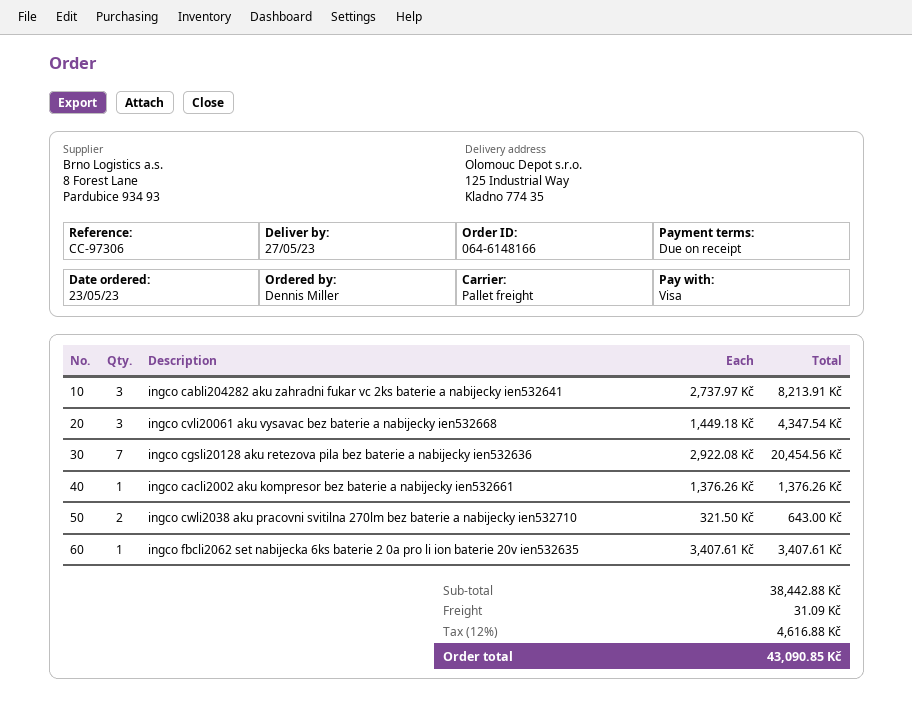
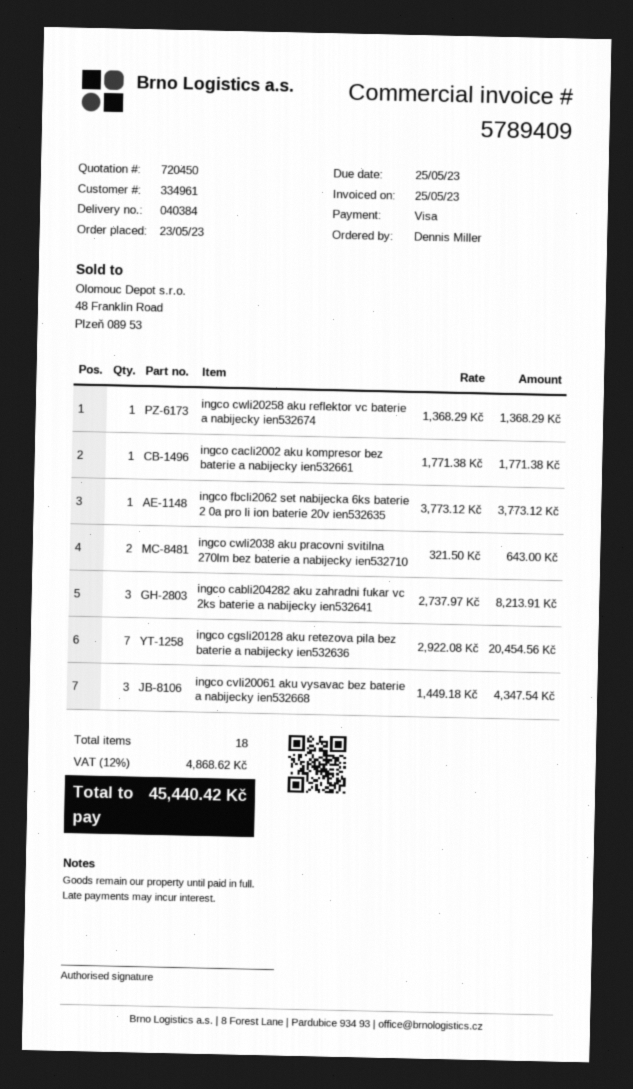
ingco cacli2002 aku kompresor bez baterie a nabijecky ien532661: 1 x 1376.26 = 1376.26 -> 1 x 1771.38 = 1771.38
ingco fbcli2062 set nabijecka 6ks baterie 2 0a pro li ion baterie 20v ien532635: 1 x 3407.61 = 3407.61 -> 1 x 3773.12 = 3773.12
ingco cwli20258 aku reflektor vc baterie a nabijecky ien532674: none -> 1 x 1368.29 = 1368.29
shipping: 31.09 -> none
tax: 12% = 4616.88 -> 12% = 4868.62
total: 43090.85 -> 45440.42

